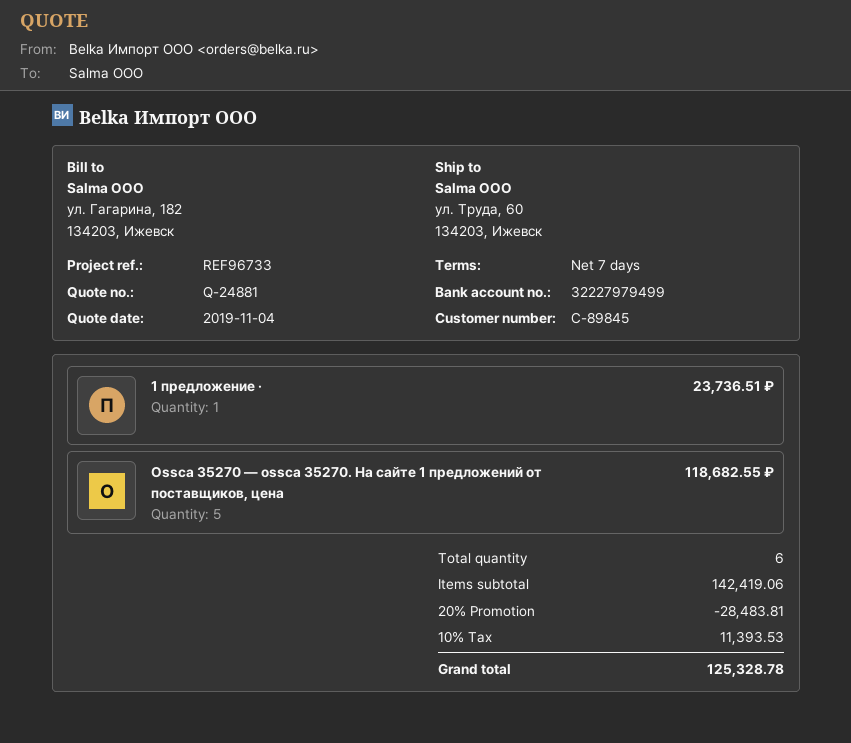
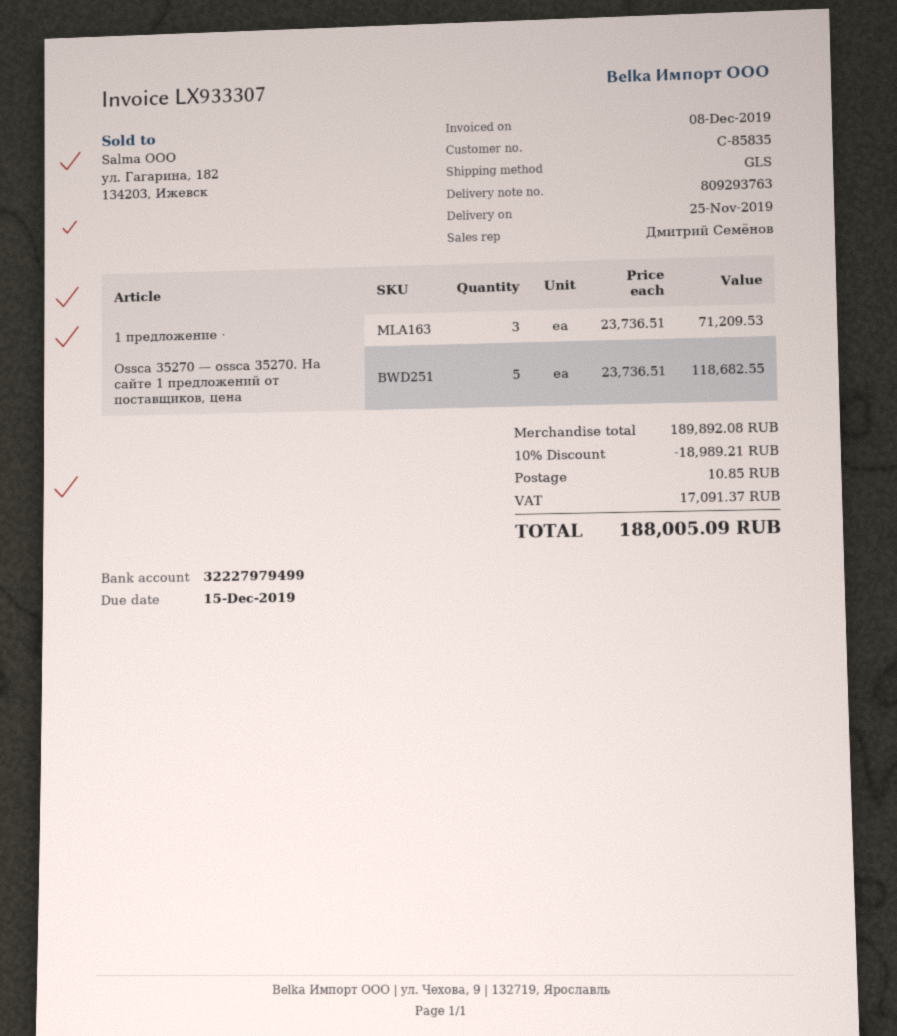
customer number: C-89845 -> C-85835
1 предложение ·: 1 for 23736.51 -> 3 for 71209.53
subtotal: 142419.06 -> 189892.08
discount: 20% = 28483.81 -> 10% = 18989.21
shipping: none -> 10.85
tax: 11393.53 -> 17091.37
total: 125328.78 -> 188005.09

